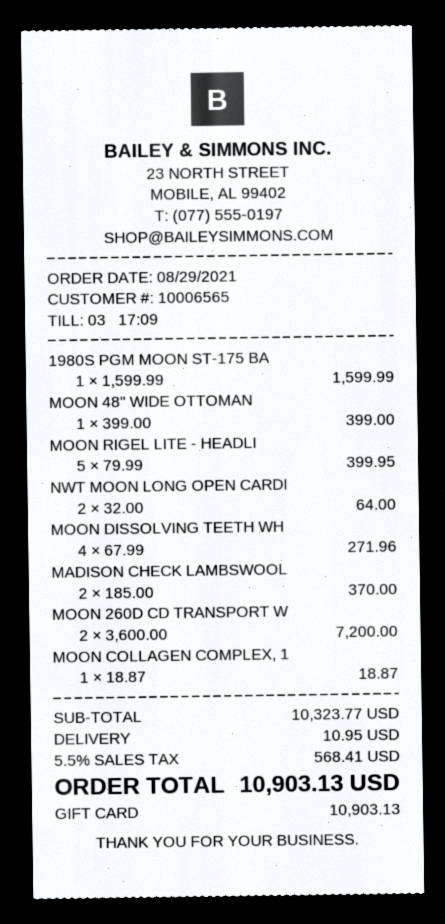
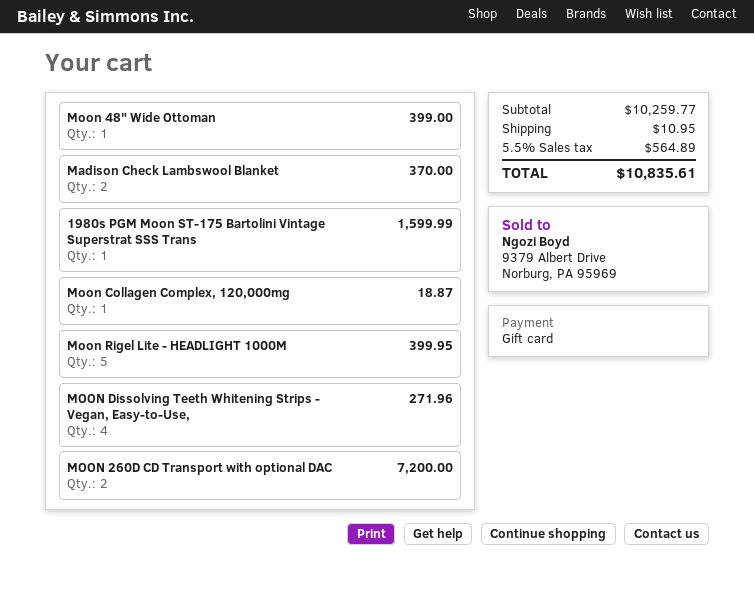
NWT MOON LONG OPEN CARDI: 2 for 64.00 -> none
subtotal: 10323.77 -> 10259.77
tax: 5.5% = 568.41 -> 5.5% = 564.89
total: 10903.13 -> 10835.61

